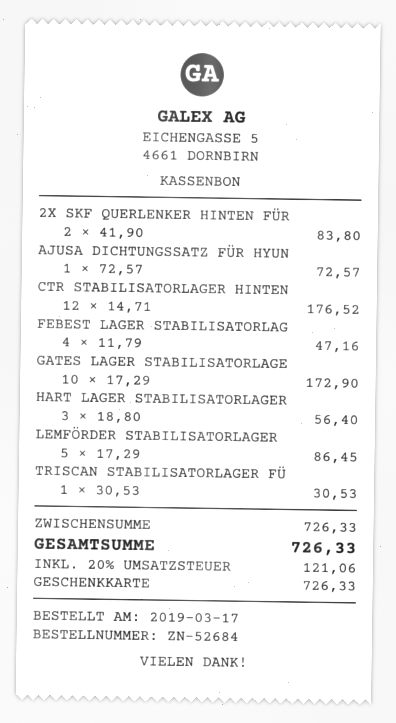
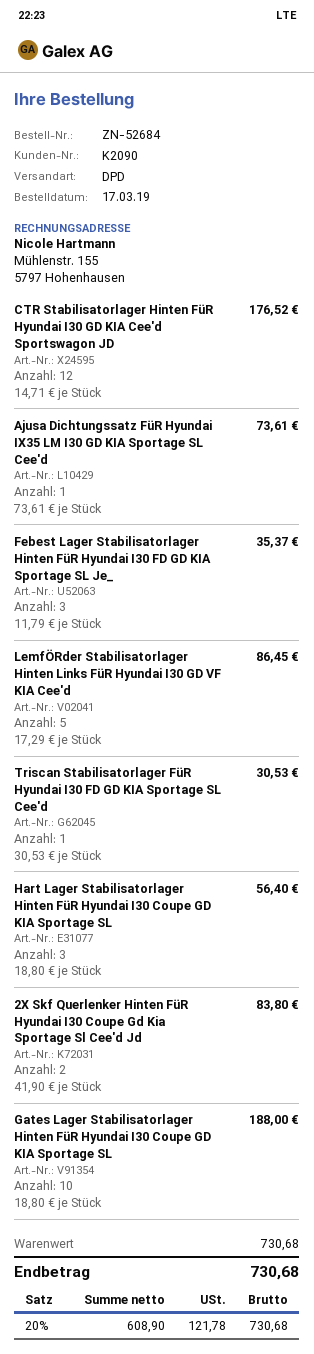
AJUSA DICHTUNGSSATZ FÜR HYUN: 1 x 72.57 = 72.57 -> 1 x 73.61 = 73.61
FEBEST LAGER STABILISATORLAG: 4 x 11.79 = 47.16 -> 3 x 11.79 = 35.37
GATES LAGER STABILISATORLAGE: 10 x 17.29 = 172.90 -> 10 x 18.80 = 188.00
subtotal: 726.33 -> 730.68
tax: 20% = 121.06 -> 20% = 121.78
total: 726.33 -> 730.68

